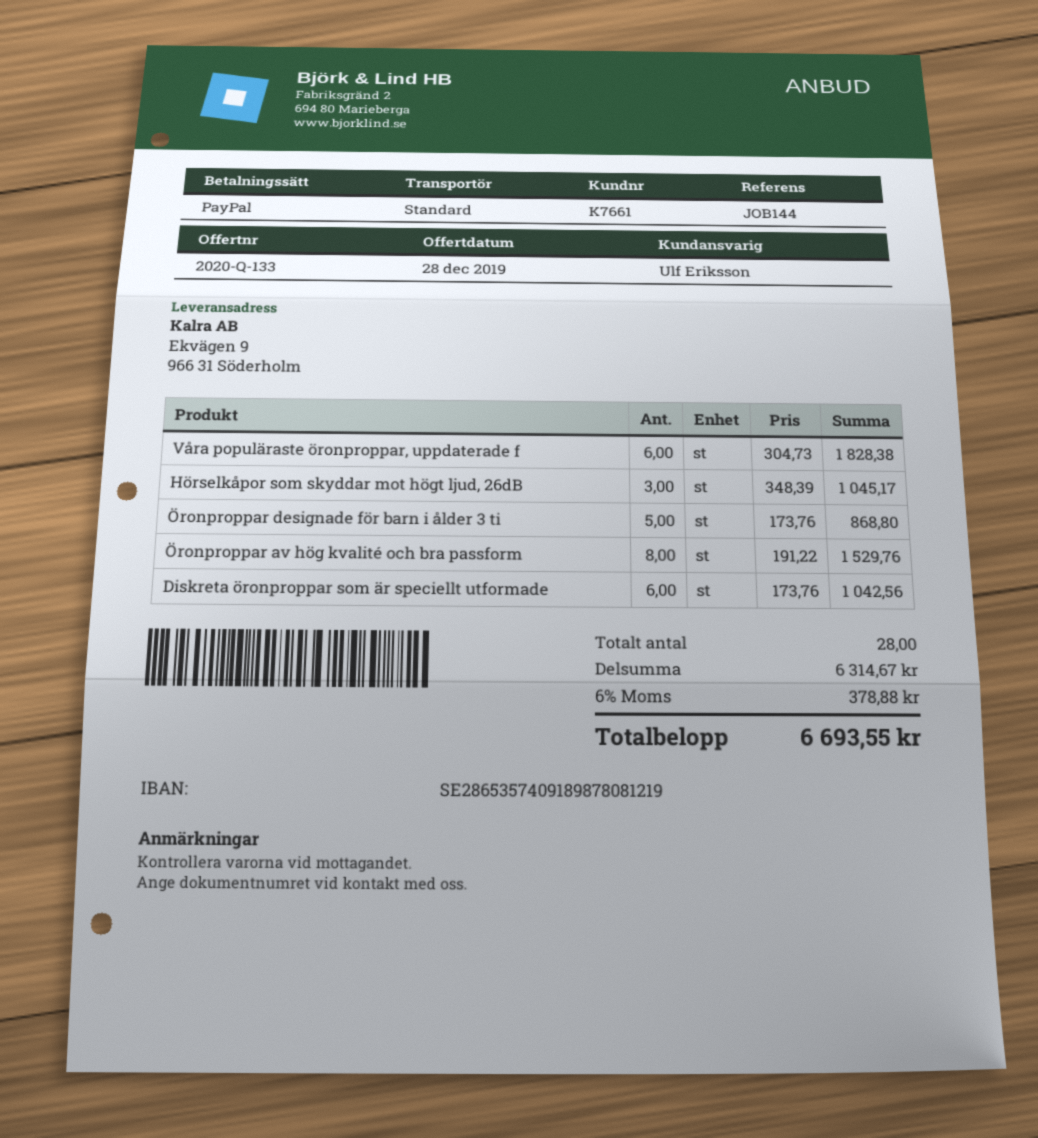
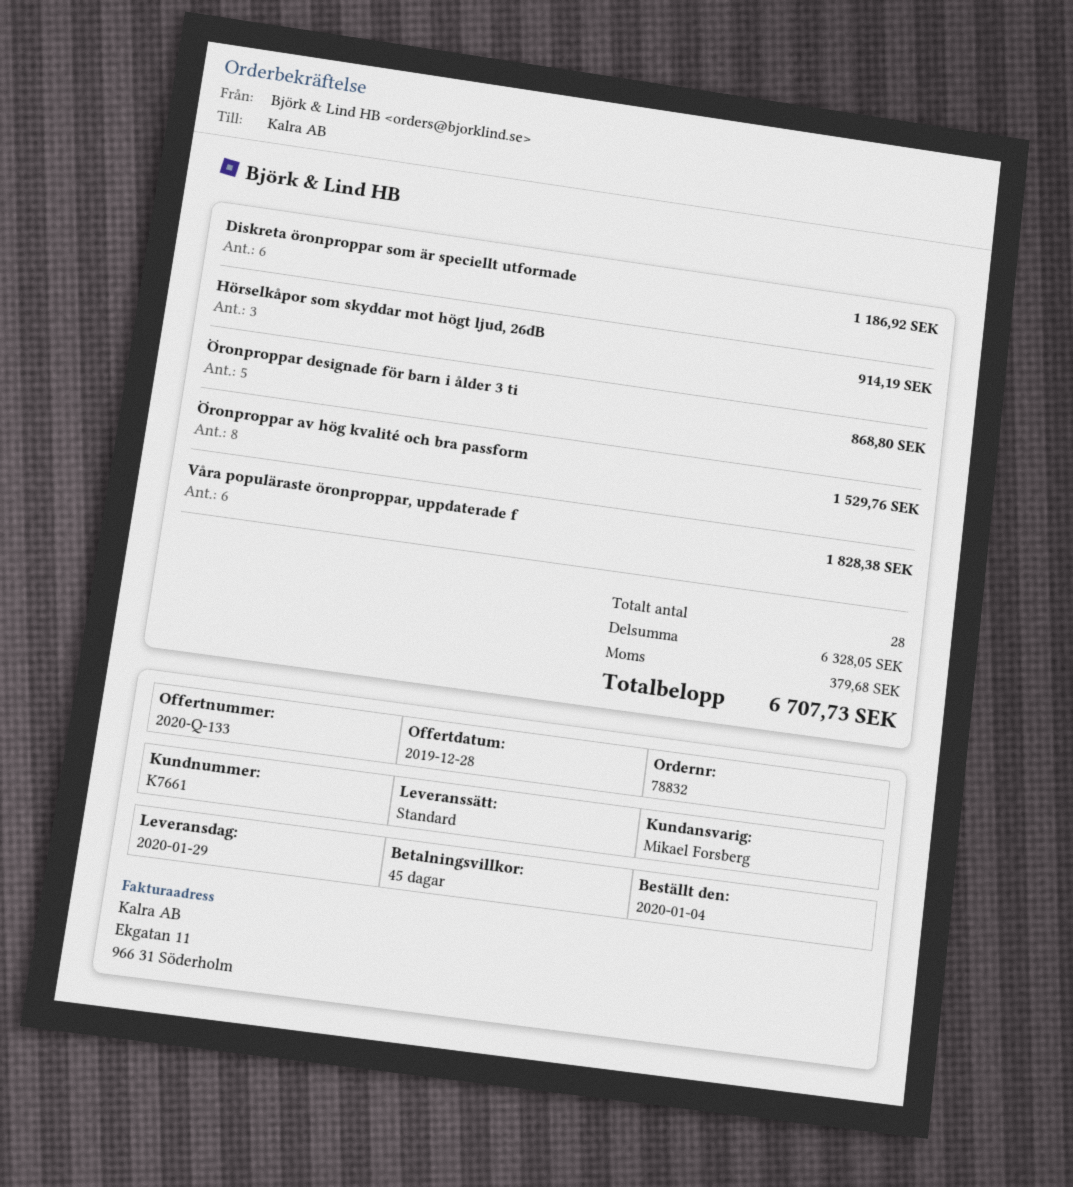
sales rep: Ulf Eriksson -> Mikael Forsberg
Hörselkåpor som skyddar mot högt ljud, 26dB: 3 for 1045.17 -> 3 for 914.19
Diskreta öronproppar som är speciellt utformade: 6 for 1042.56 -> 6 for 1186.92
subtotal: 6314.67 -> 6328.05
tax: 378.88 -> 379.68
total: 6693.55 -> 6707.73

